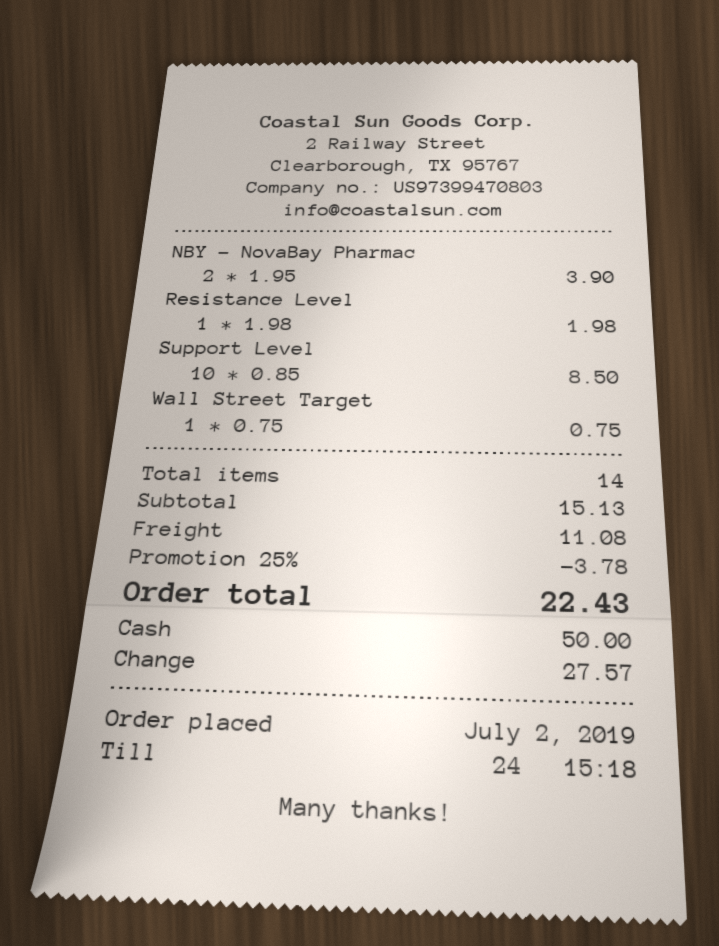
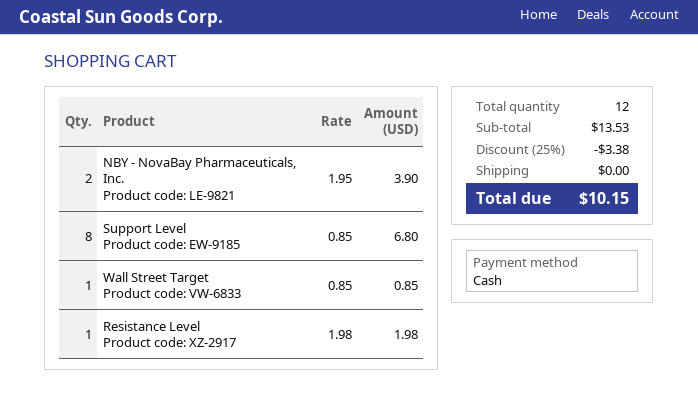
Support Level: 10 x 0.85 = 8.50 -> 8 x 0.85 = 6.80
Wall Street Target: 1 x 0.75 = 0.75 -> 1 x 0.85 = 0.85
total quantity: 14 -> 12
subtotal: 15.13 -> 13.53
discount: 25% = 3.78 -> 25% = 3.38
shipping: 11.08 -> 0.00
total: 22.43 -> 10.15

